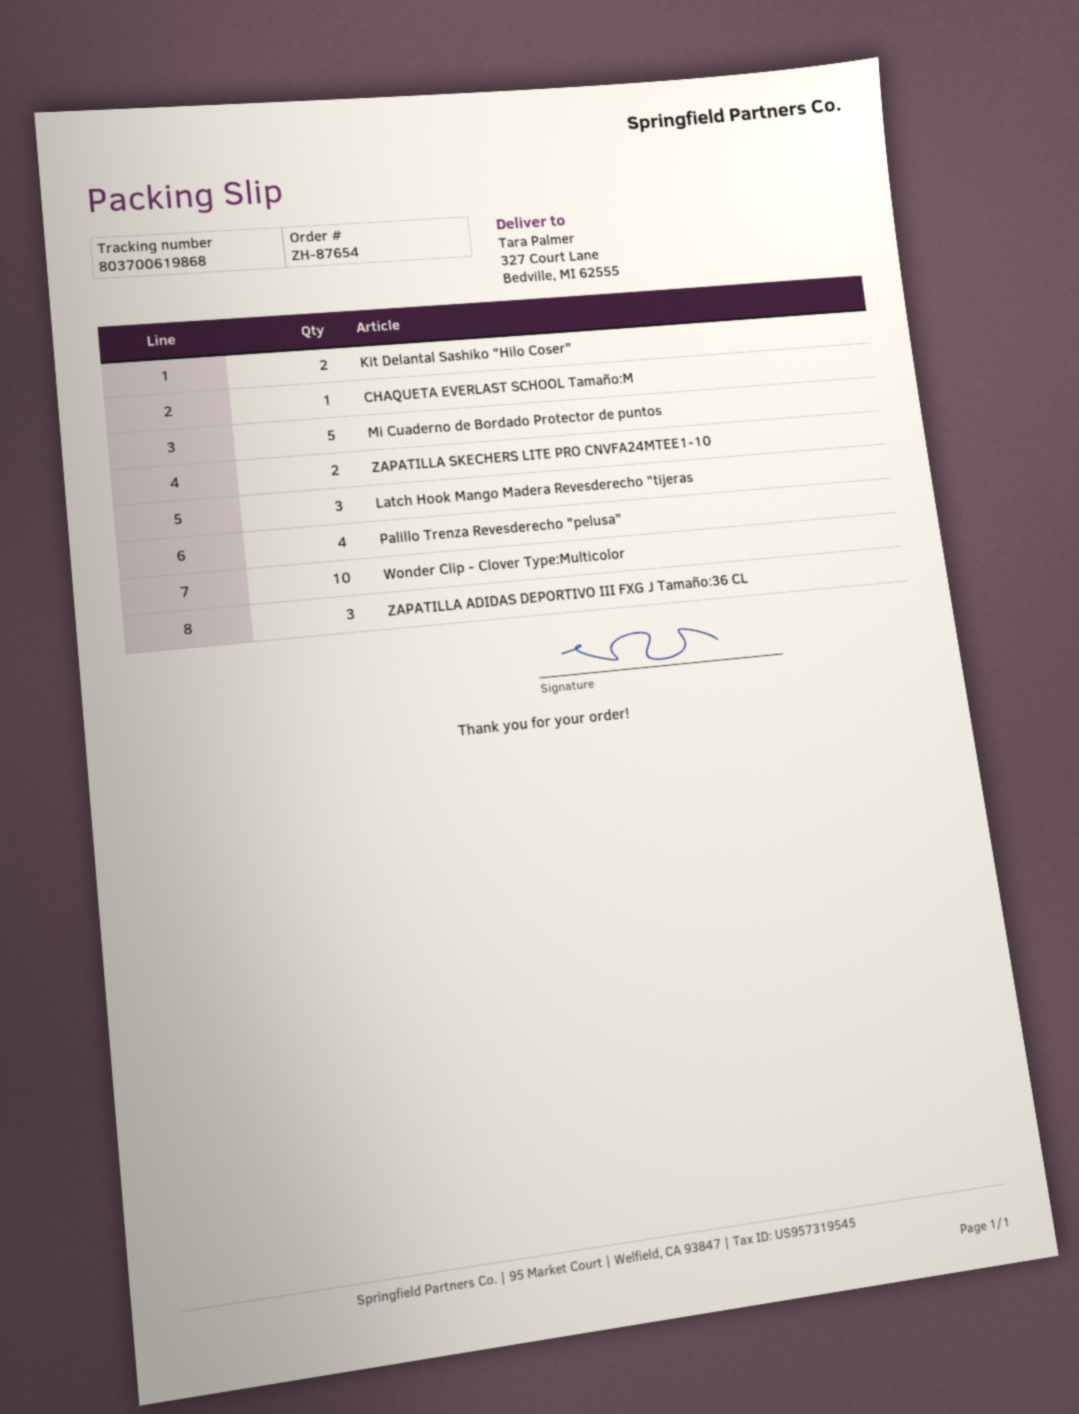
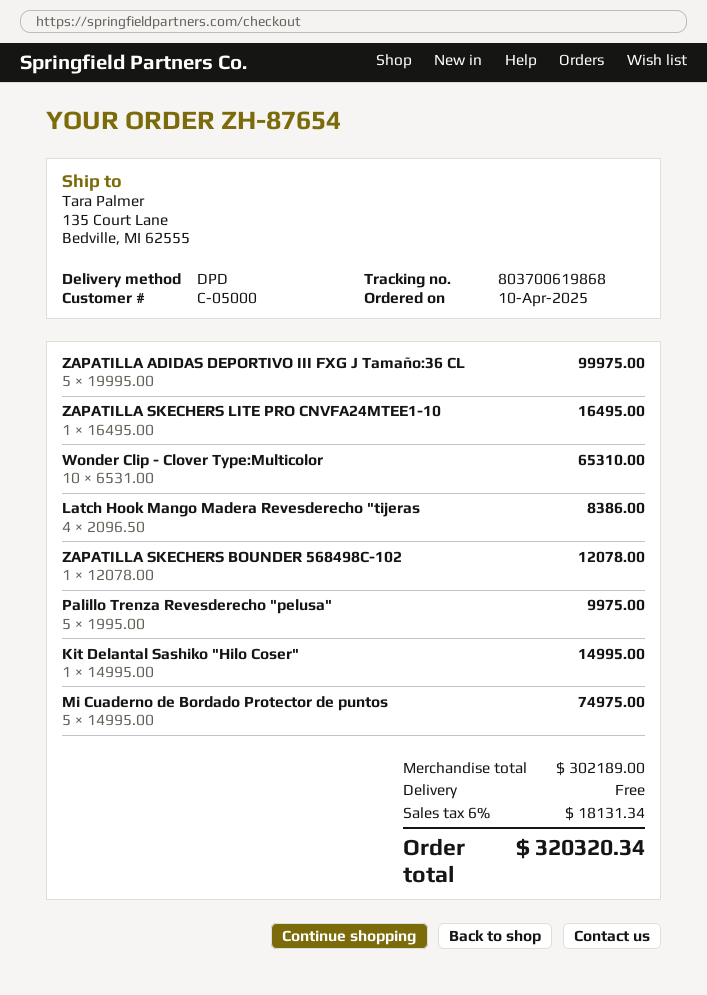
ship to: 327 Court Lane, Bedville, MI 62555 -> 135 Court Lane, Bedville, MI 62555
Kit Delantal Sashiko "Hilo Coser": 2 -> 1
CHAQUETA EVERLAST SCHOOL Tamaño:M: 1 -> none
ZAPATILLA SKECHERS LITE PRO CNVFA24MTEE1-10: 2 -> 1
Latch Hook Mango Madera Revesderecho "tijeras: 3 -> 4
Palillo Trenza Revesderecho "pelusa": 4 -> 5
ZAPATILLA ADIDAS DEPORTIVO III FXG J Tamaño:36 CL: 3 -> 5
ZAPATILLA SKECHERS BOUNDER 568498C-102: none -> 1

